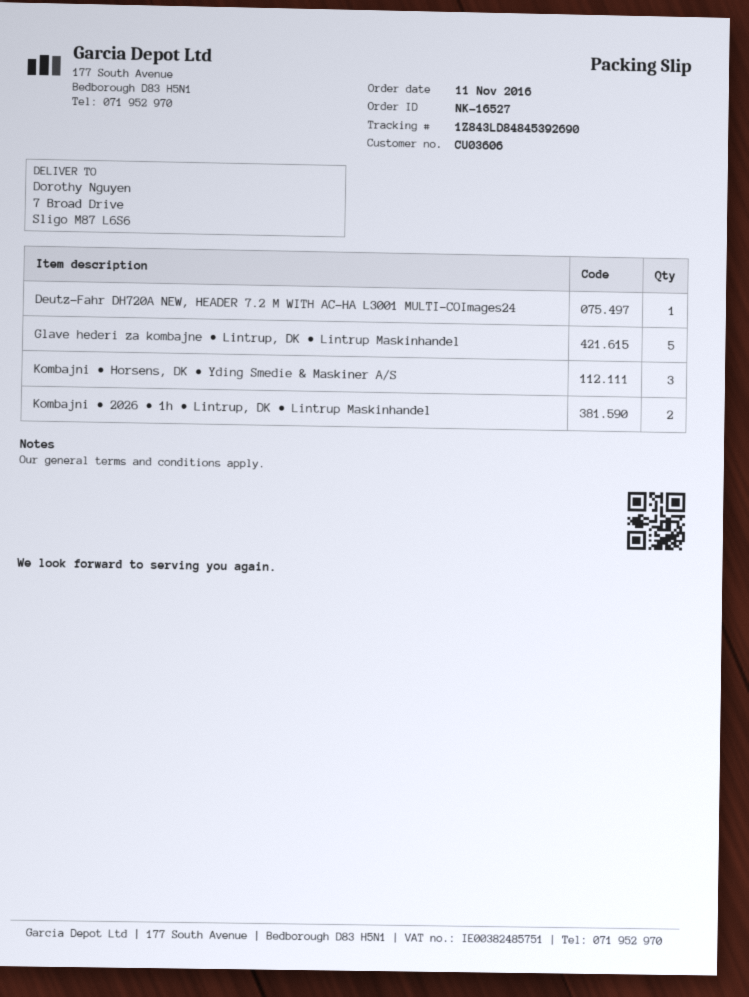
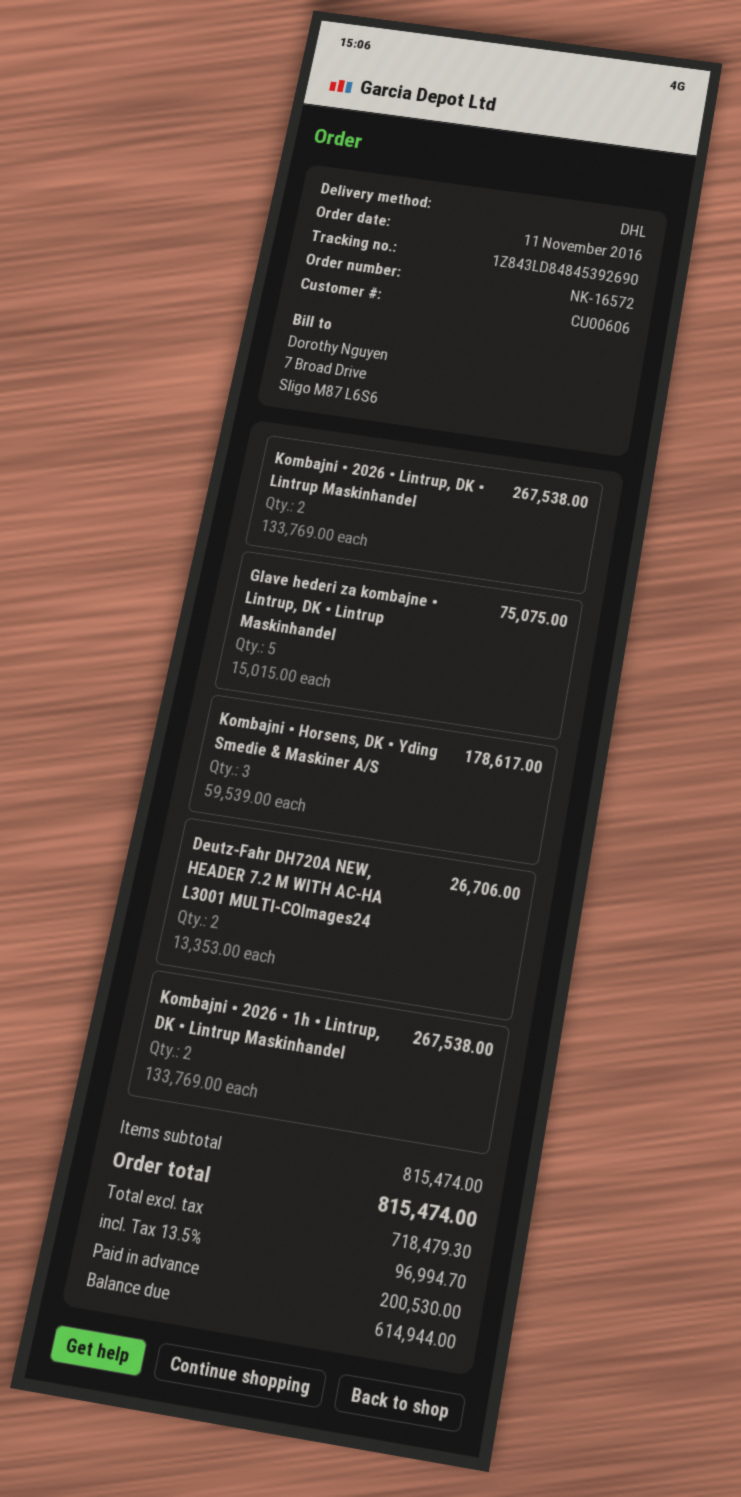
order number: NK-16527 -> NK-16572
customer number: CU03606 -> CU00606
Deutz-Fahr DH720A NEW, HEADER 7.2 M WITH AC-HA L3001 MULTI-COImages24: 1 -> 2
Kombajni • 2026 • Lintrup, DK • Lintrup Maskinhandel: none -> 2

